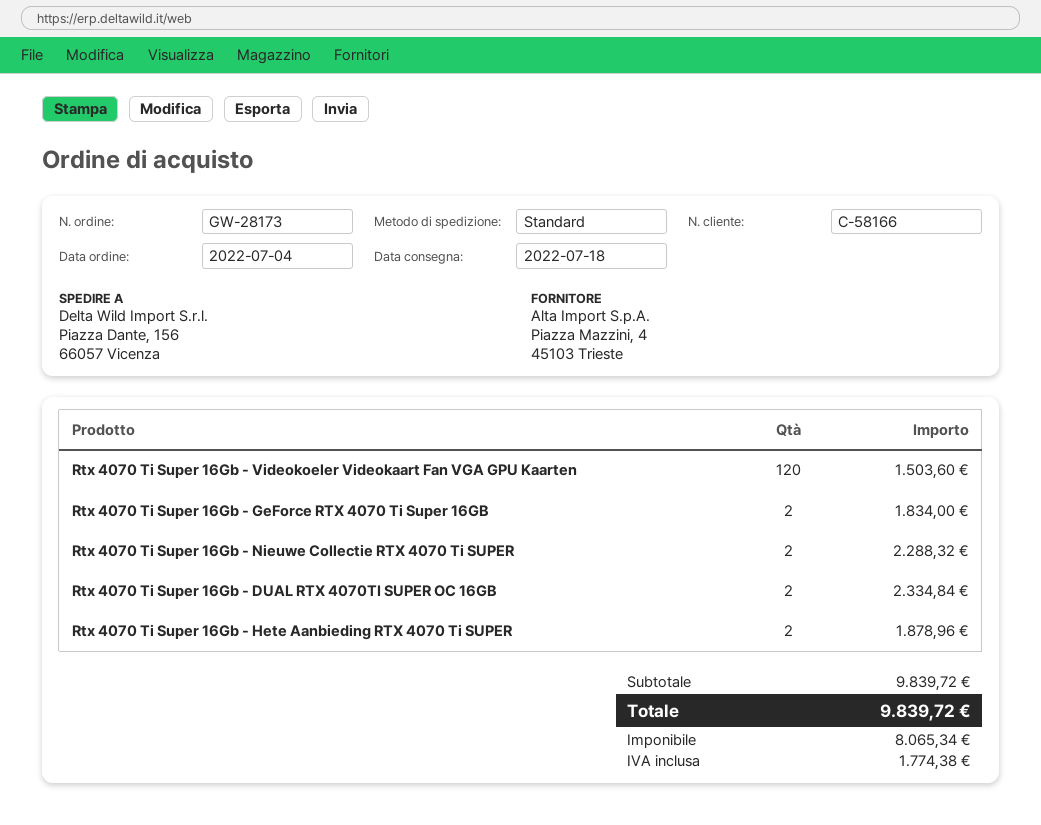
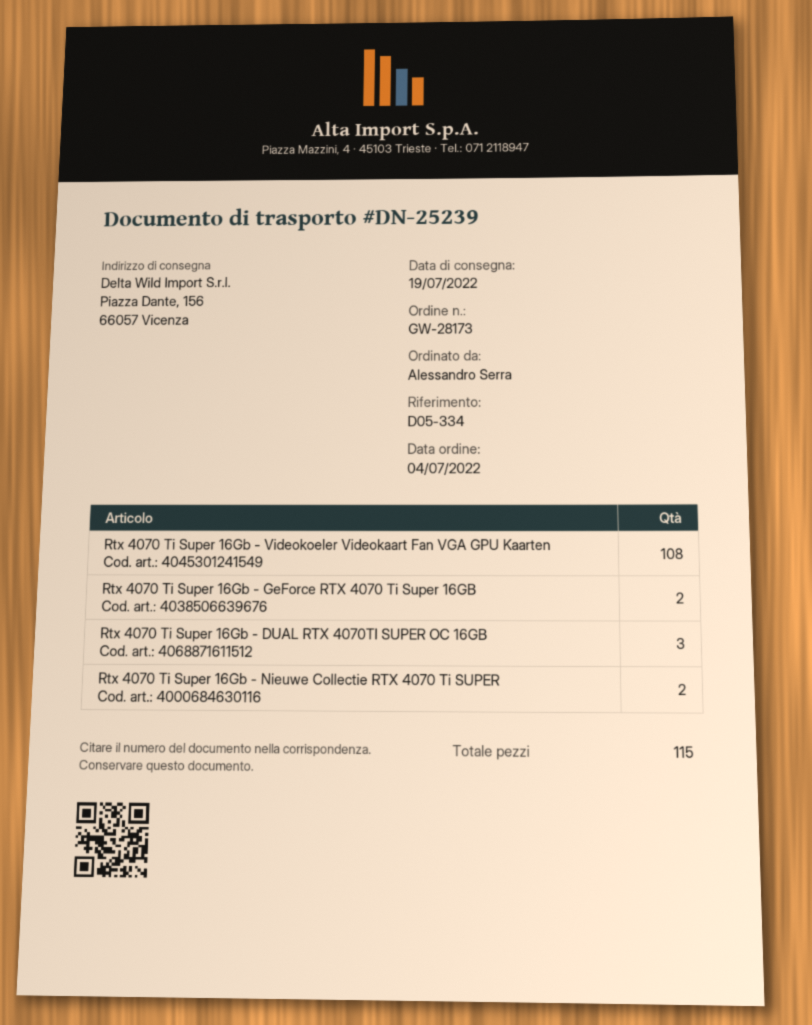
delivery date: 2022-07-18 -> 2022-07-19
Rtx 4070 Ti Super 16Gb - Videokoeler Videokaart Fan VGA GPU Kaarten: 120 -> 108
Rtx 4070 Ti Super 16Gb - DUAL RTX 4070TI SUPER OC 16GB: 2 -> 3
Rtx 4070 Ti Super 16Gb - Hete Aanbieding RTX 4070 Ti SUPER: 2 -> none

